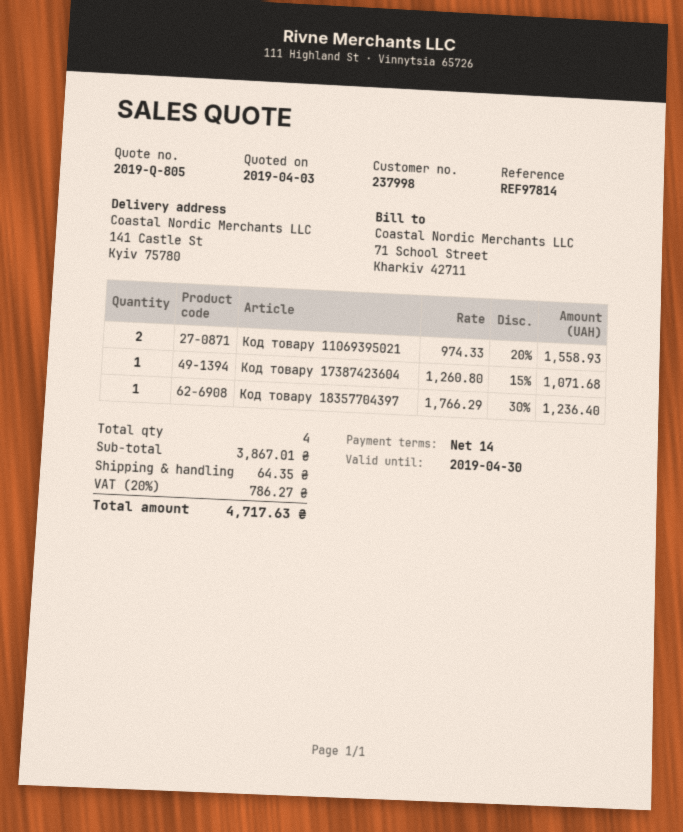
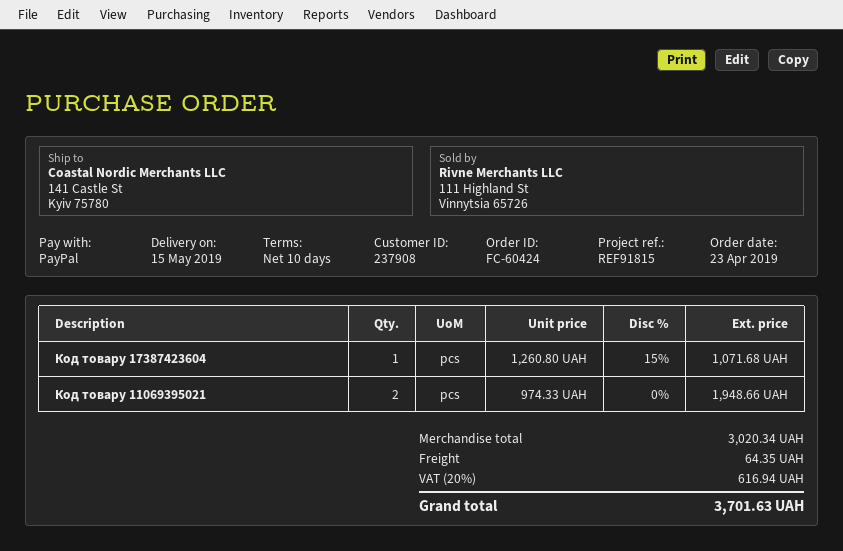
payment terms: 14 days -> 10 days
customer number: 237998 -> 237908
reference: REF97814 -> REF91815
Код товару 11069395021: 2 x 974.33 - 20% = 1558.93 -> 2 x 974.33 = 1948.66
Код товару 18357704397: 1 x 1766.29 - 30% = 1236.40 -> none
subtotal: 3867.01 -> 3020.34
tax: 20% = 786.27 -> 20% = 616.94
total: 4717.63 -> 3701.63

